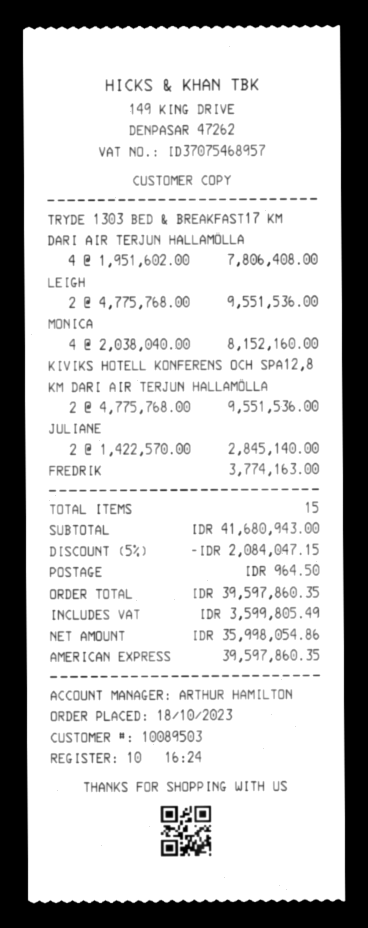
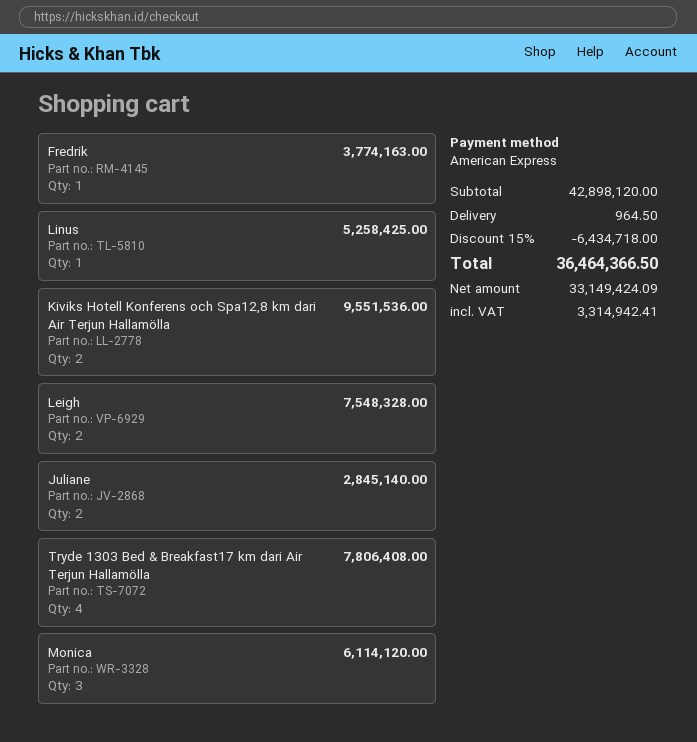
LEIGH: 2 for 9551536.00 -> 2 for 7548328.00
MONICA: 4 for 8152160.00 -> 3 for 6114120.00
Linus: none -> 1 for 5258425.00
subtotal: 41680943.00 -> 42898120.00
discount: 5% = 2084047.15 -> 15% = 6434718.00
net: 35998054.86 -> 33149424.09
tax: 3599805.49 -> 3314942.41
total: 39597860.35 -> 36464366.50

